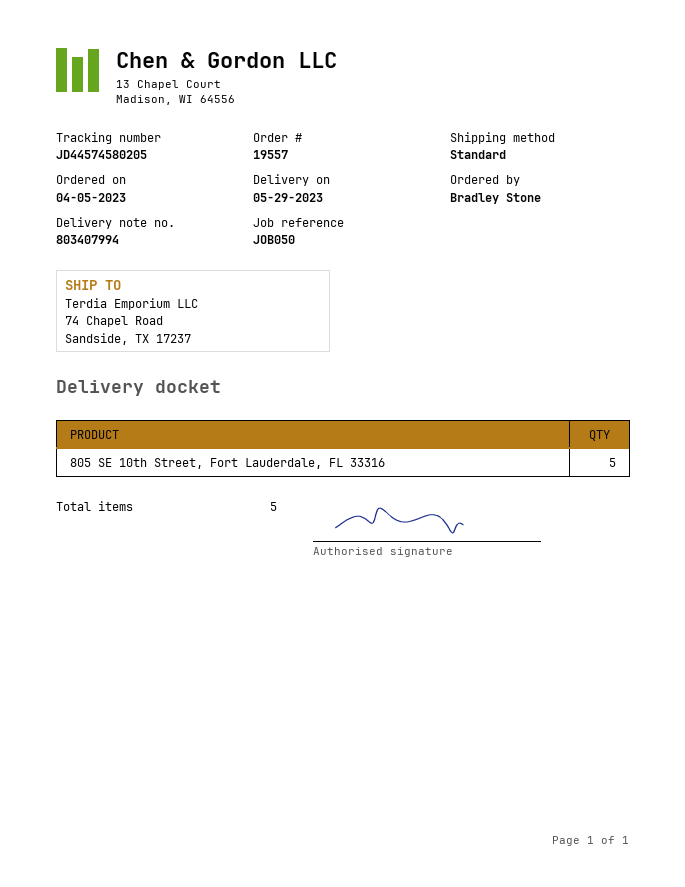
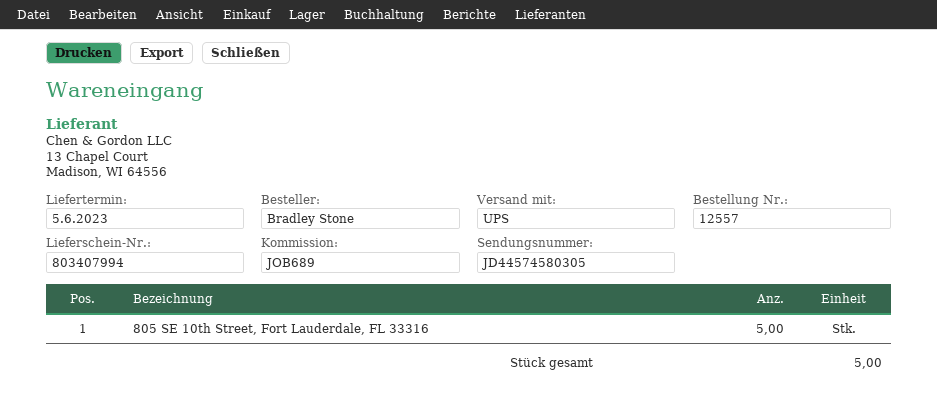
order number: 19557 -> 12557
delivery date: 2023-05-29 -> 2023-06-05
reference: JOB050 -> JOB689
shipping method: standard -> UPS
tracking number: JD44574580205 -> JD44574580305

